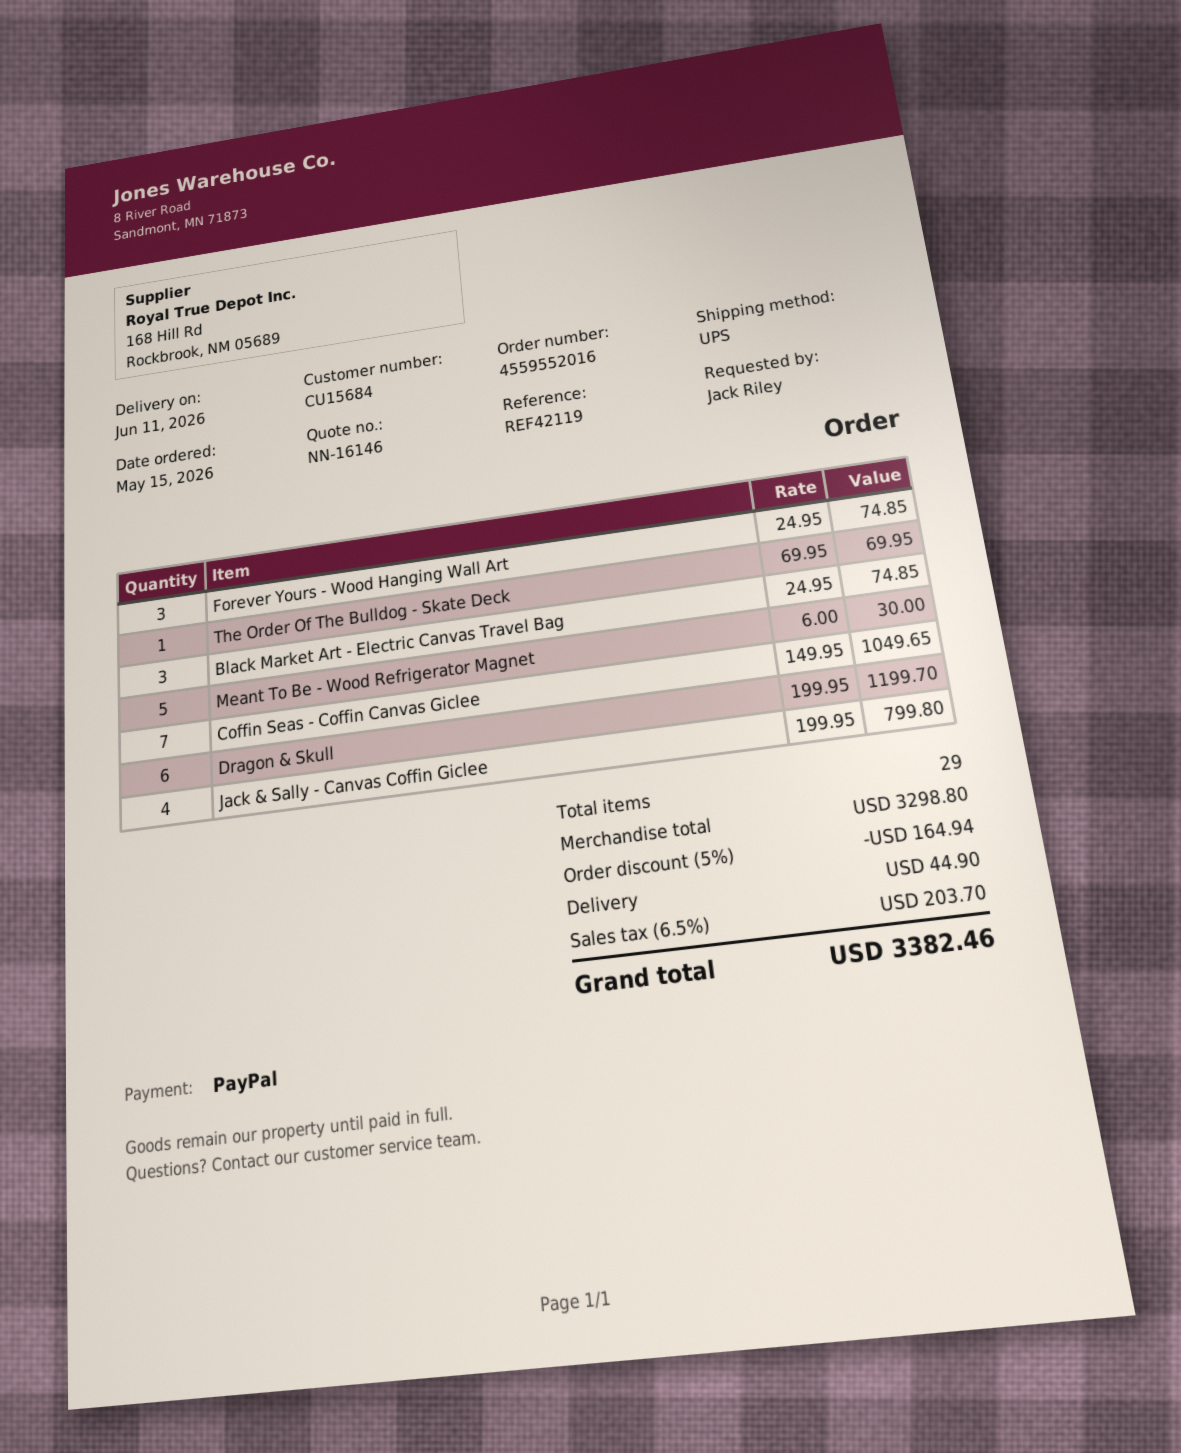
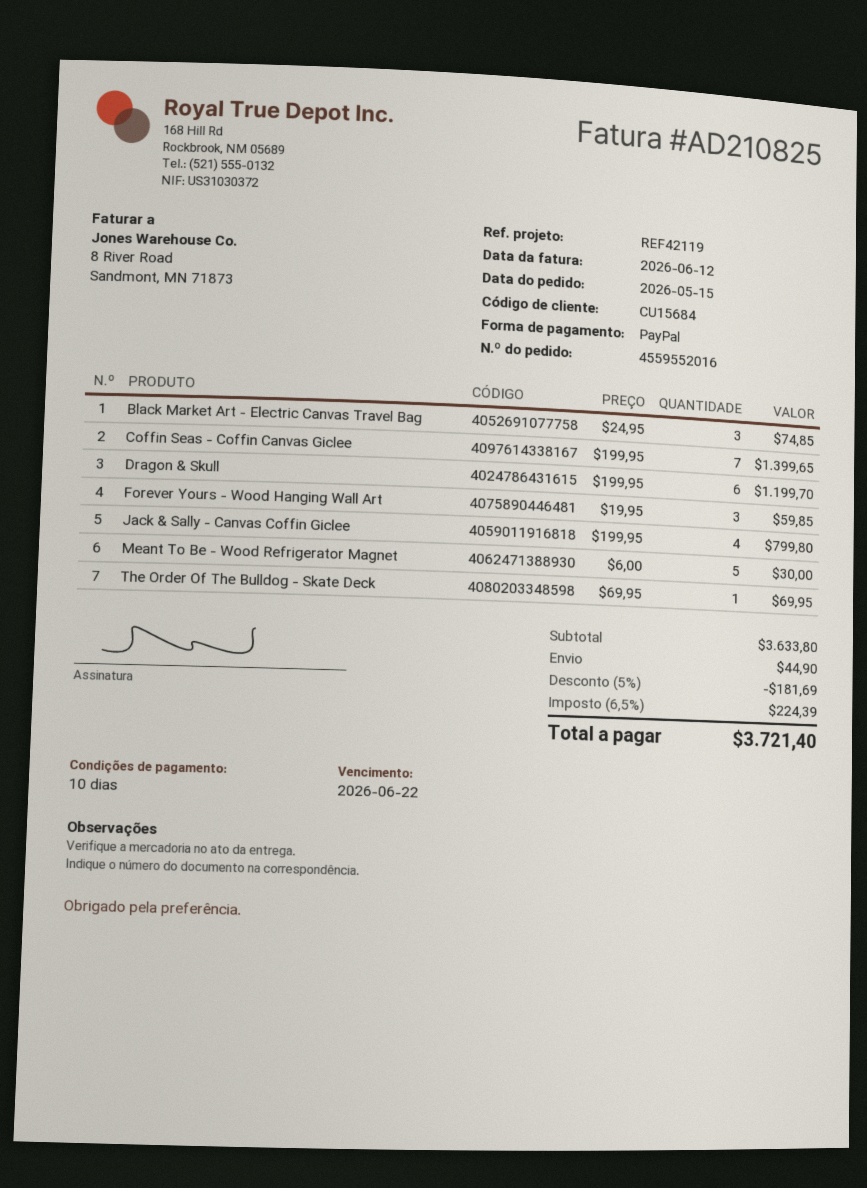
Forever Yours - Wood Hanging Wall Art: 3 x 24.95 = 74.85 -> 3 x 19.95 = 59.85
Coffin Seas - Coffin Canvas Giclee: 7 x 149.95 = 1049.65 -> 7 x 199.95 = 1399.65
subtotal: 3298.80 -> 3633.80
discount: 5% = 164.94 -> 5% = 181.69
tax: 6.5% = 203.70 -> 6.5% = 224.39
total: 3382.46 -> 3721.40

